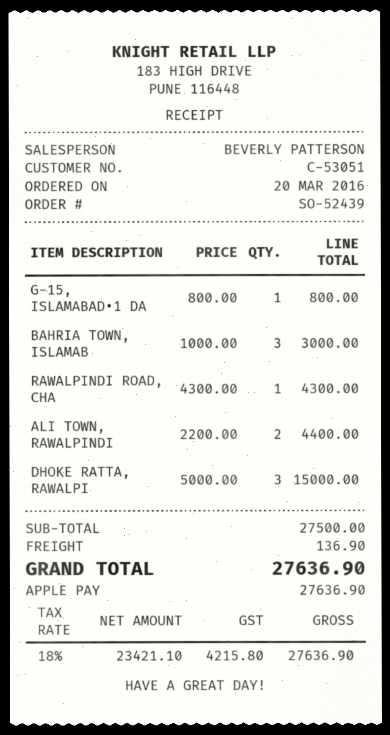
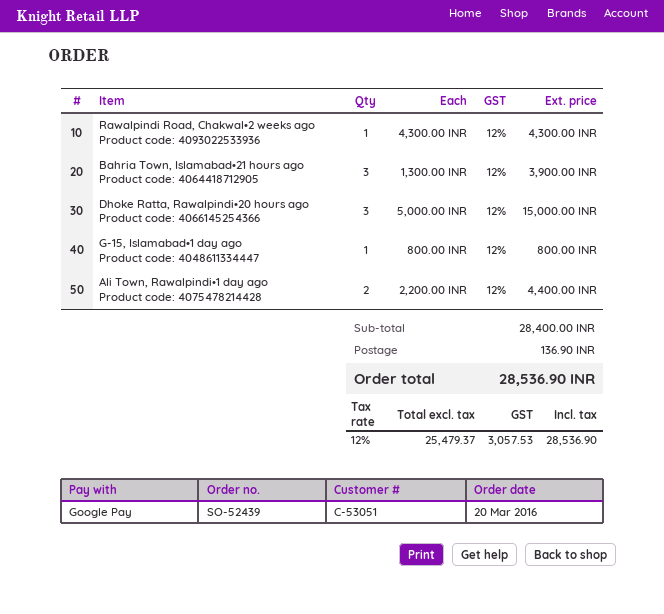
payment method: Apple Pay -> Google Pay
BAHRIA TOWN, ISLAMAB: 3 x 1000.00 = 3000.00 -> 3 x 1300.00 = 3900.00
subtotal: 27500.00 -> 28400.00
net: 23421.10 -> 25479.37
tax: 18% = 4215.80 -> 12% = 3057.53
total: 27636.90 -> 28536.90

